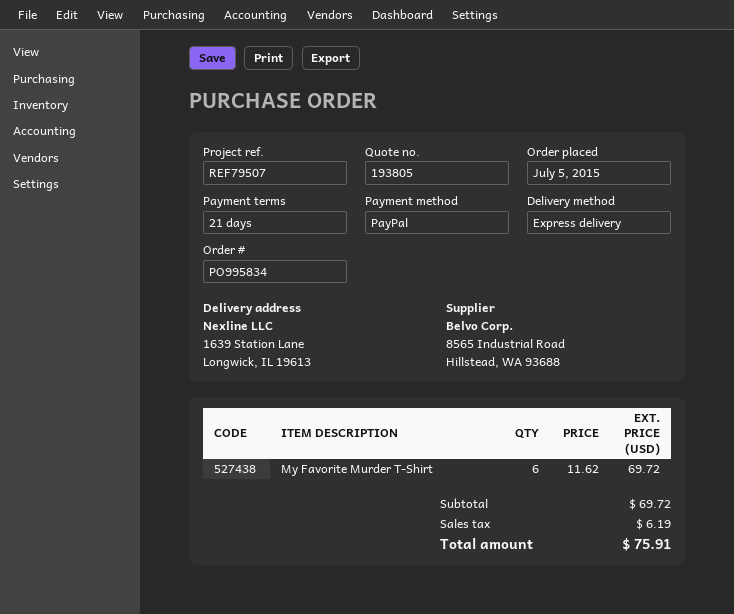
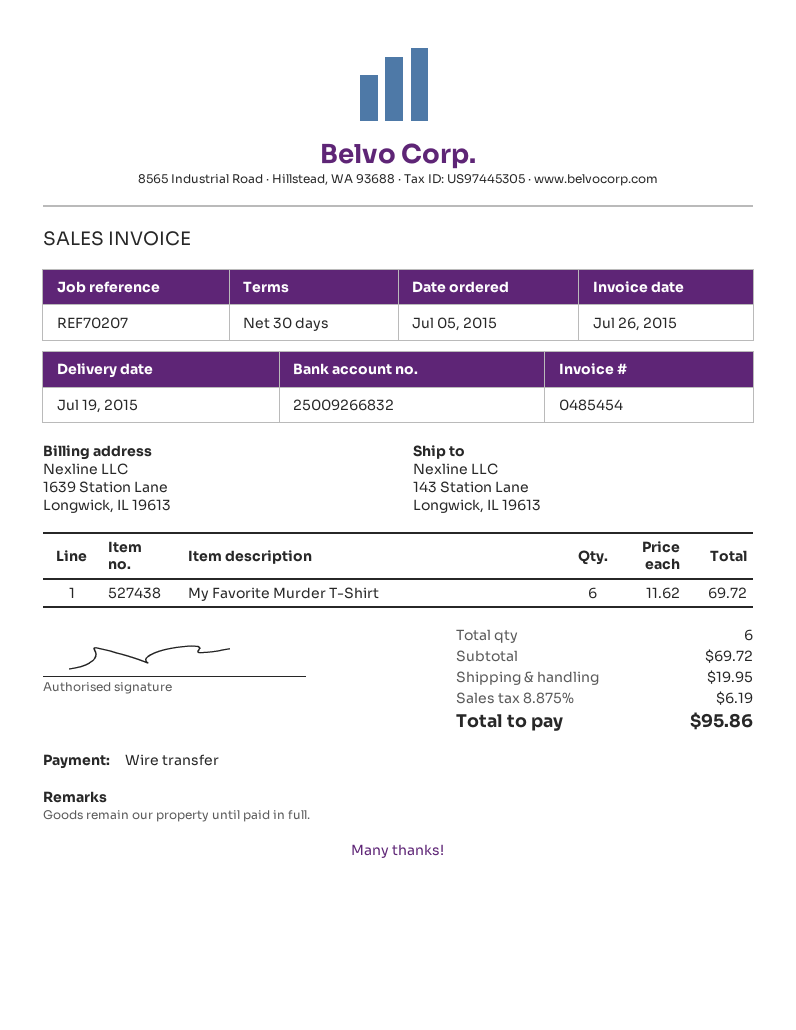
payment terms: 21 days -> 30 days
reference: REF79507 -> REF70207
payment method: PayPal -> bank transfer
ship to: 1639 Station Lane, Longwick, IL 19613 -> 143 Station Lane, Longwick, IL 19613
shipping: none -> 19.95
total: 75.91 -> 95.86

